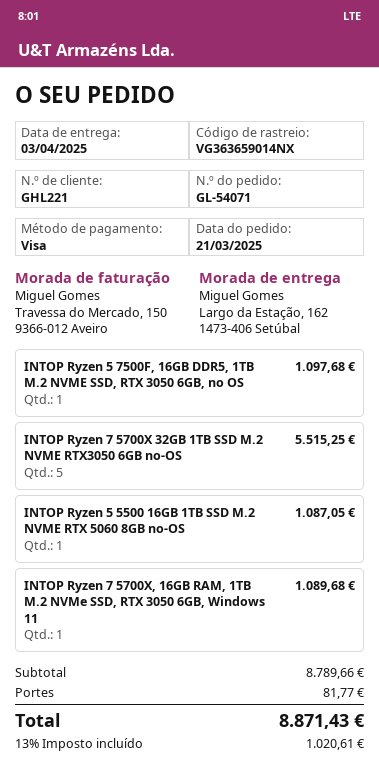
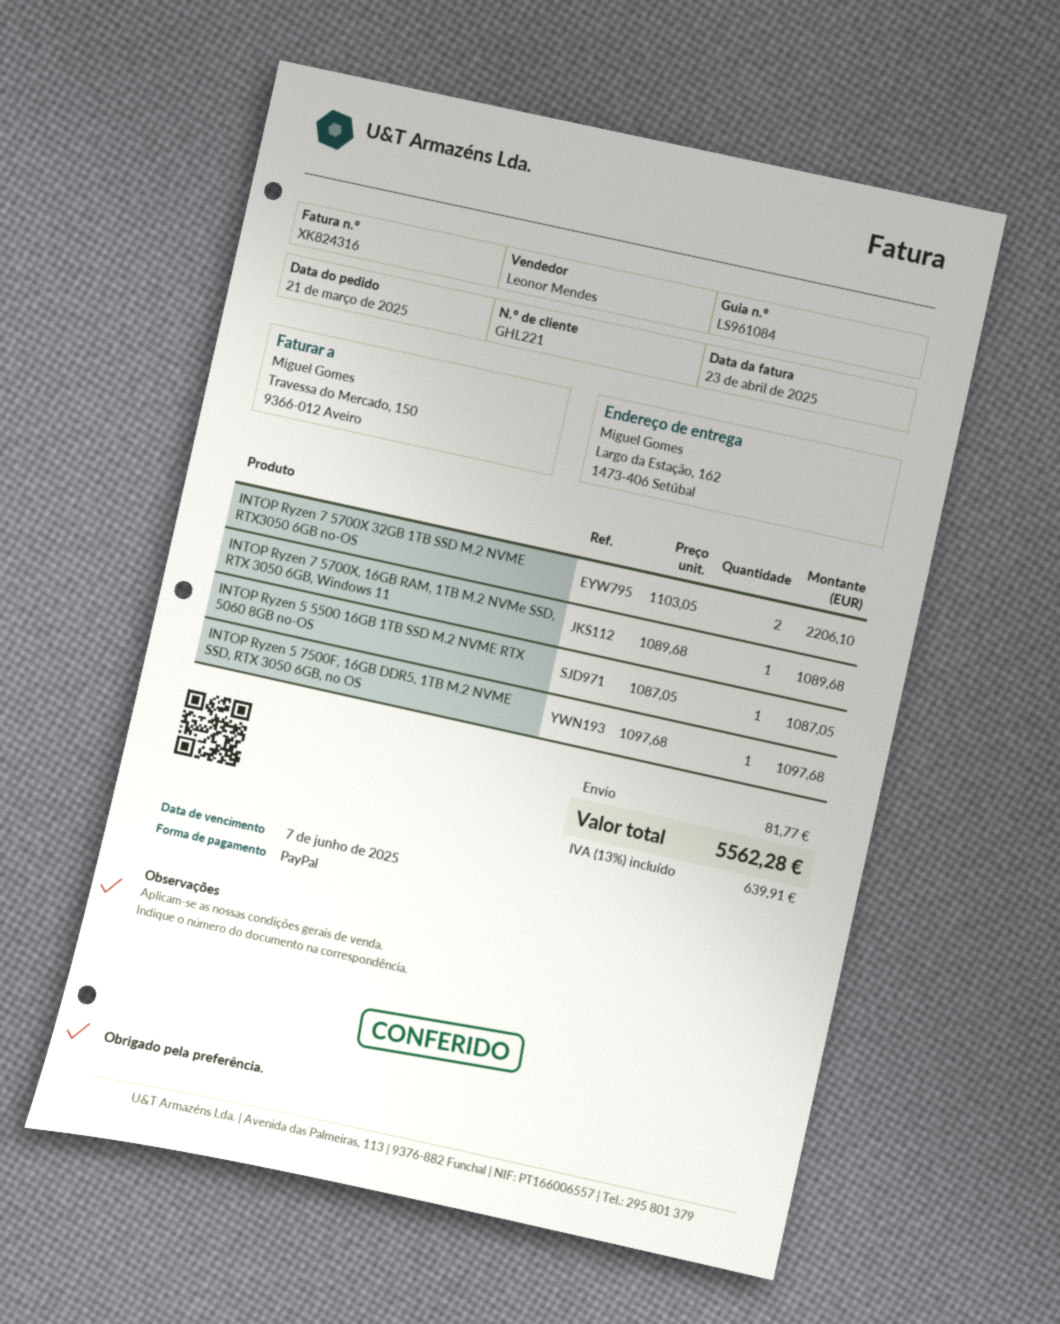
payment method: Visa -> PayPal
INTOP Ryzen 7 5700X 32GB 1TB SSD M.2 NVME RTX3050 6GB no-OS: 5 for 5515.25 -> 2 for 2206.10
tax: 13% = 1020.61 -> 13% = 639.91
total: 8871.43 -> 5562.28

